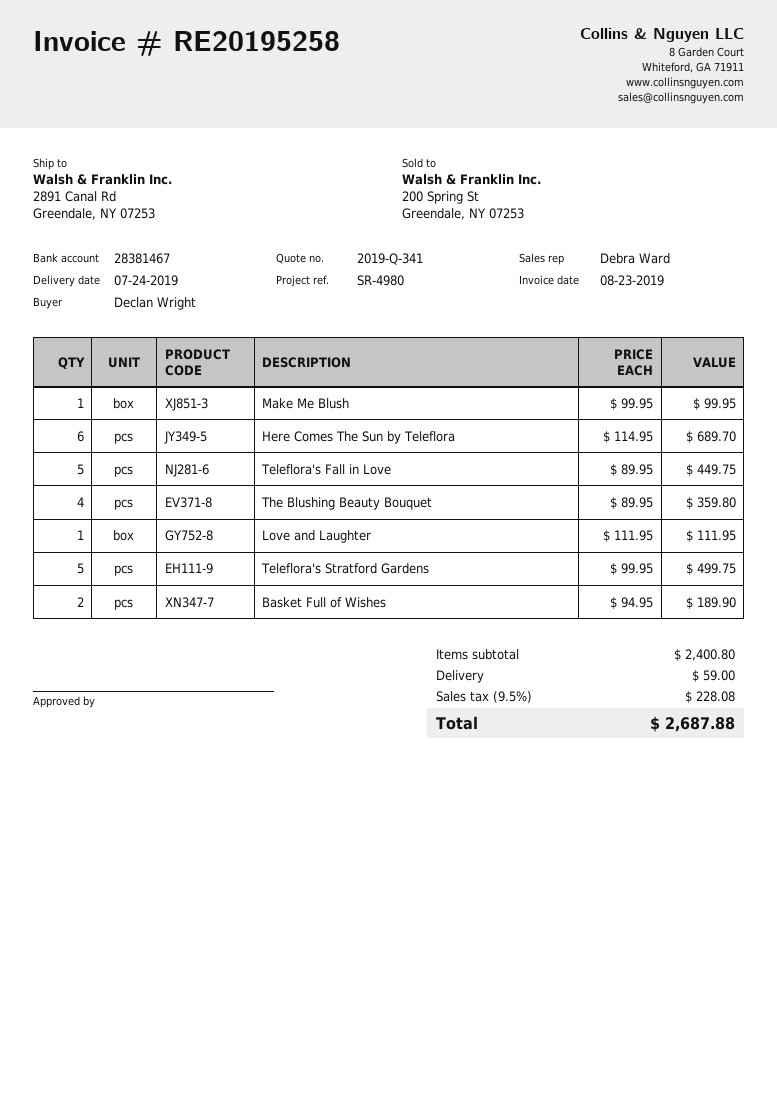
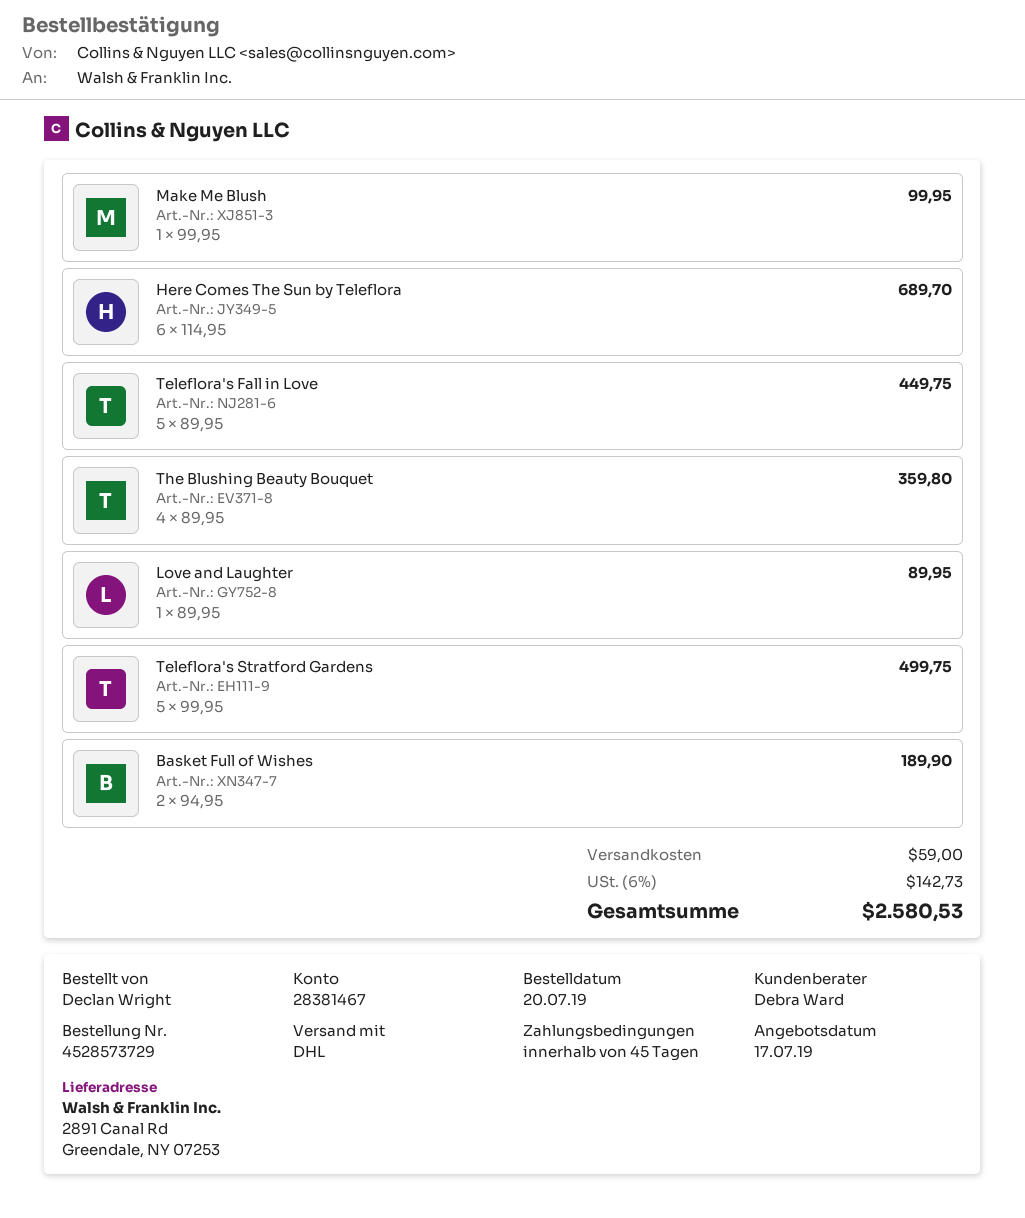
Love and Laughter: 1 x 111.95 = 111.95 -> 1 x 89.95 = 89.95
tax: 9.5% = 228.08 -> 6% = 142.73
total: 2687.88 -> 2580.53

